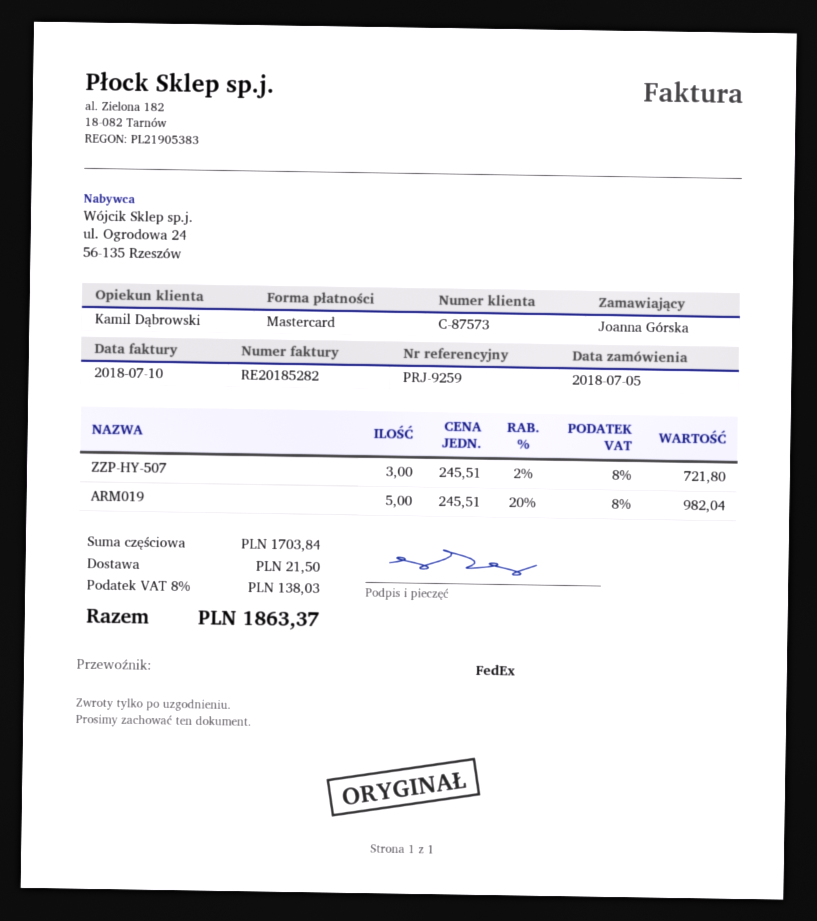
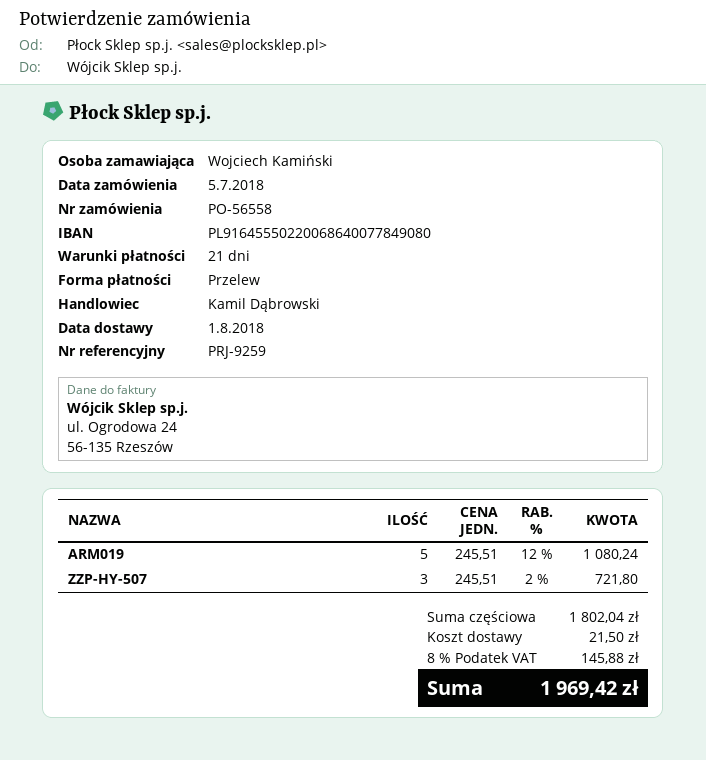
ordered by: Joanna Górska -> Wojciech Kamiński
payment method: Mastercard -> bank transfer
ARM019: 5 x 245.51 - 20% = 982.04 -> 5 x 245.51 - 12% = 1080.24
subtotal: 1703.84 -> 1802.04
tax: 8% = 138.03 -> 8% = 145.88
total: 1863.37 -> 1969.42

